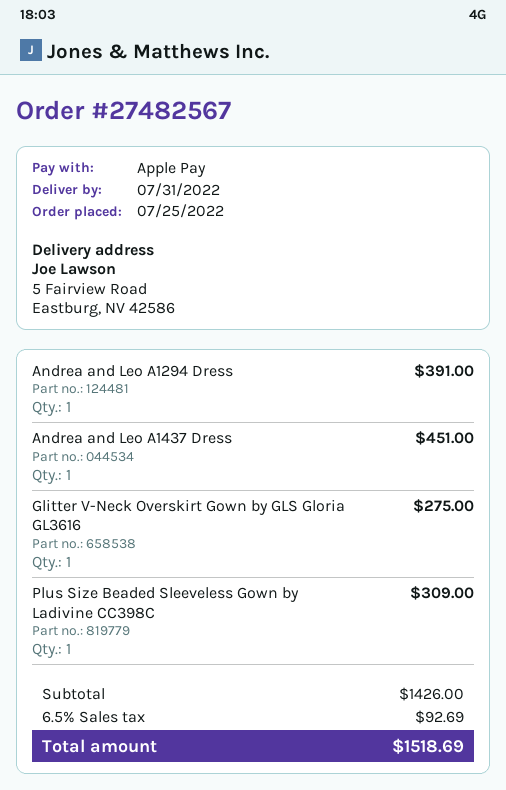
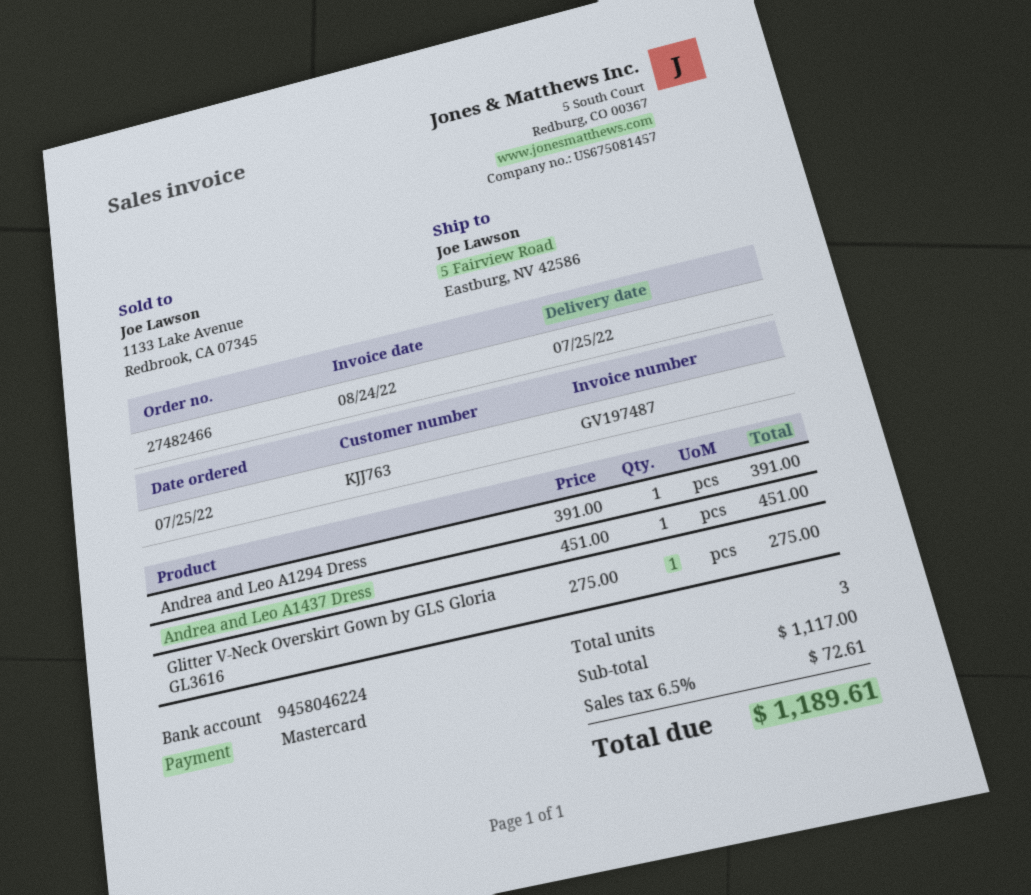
order number: 27482567 -> 27482466
delivery date: 2022-07-31 -> 2022-07-25
payment method: Apple Pay -> Mastercard
Plus Size Beaded Sleeveless Gown by Ladivine CC398C: 1 for 309.00 -> none
subtotal: 1426.00 -> 1117.00
tax: 6.5% = 92.69 -> 6.5% = 72.61
total: 1518.69 -> 1189.61

